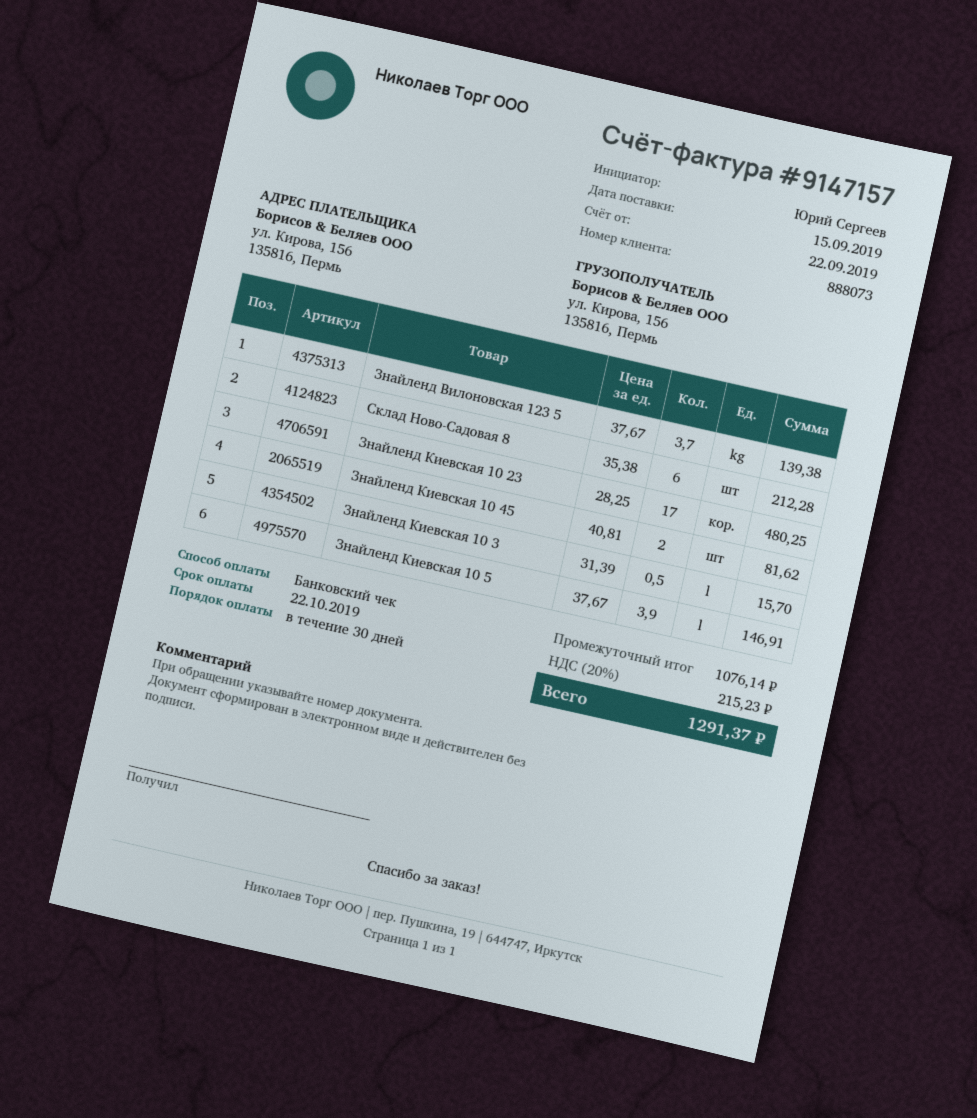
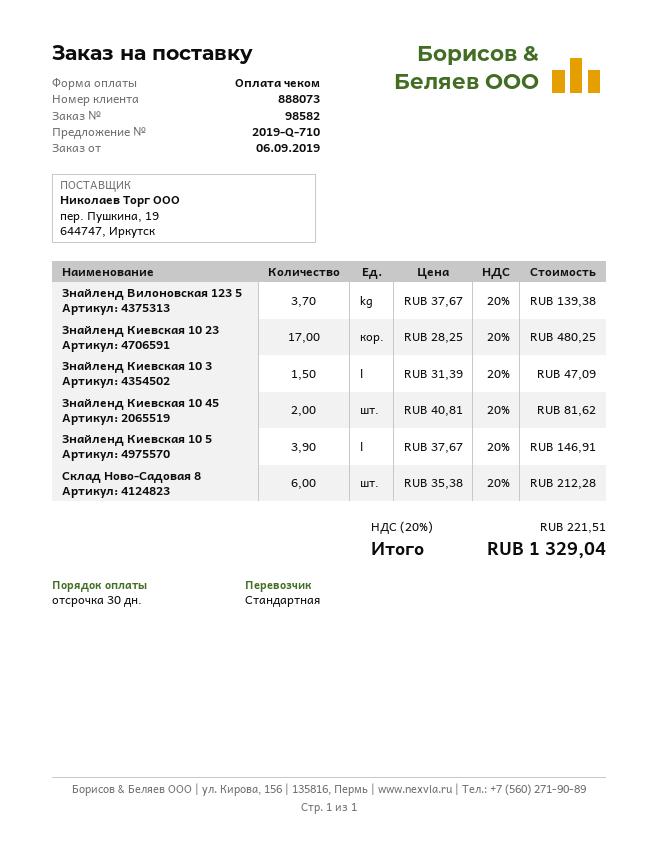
Знайленд Киевская 10 3: 0.5 x 31.39 = 15.70 -> 1.5 x 31.39 = 47.09
tax: 20% = 215.23 -> 20% = 221.51
total: 1291.37 -> 1329.04

